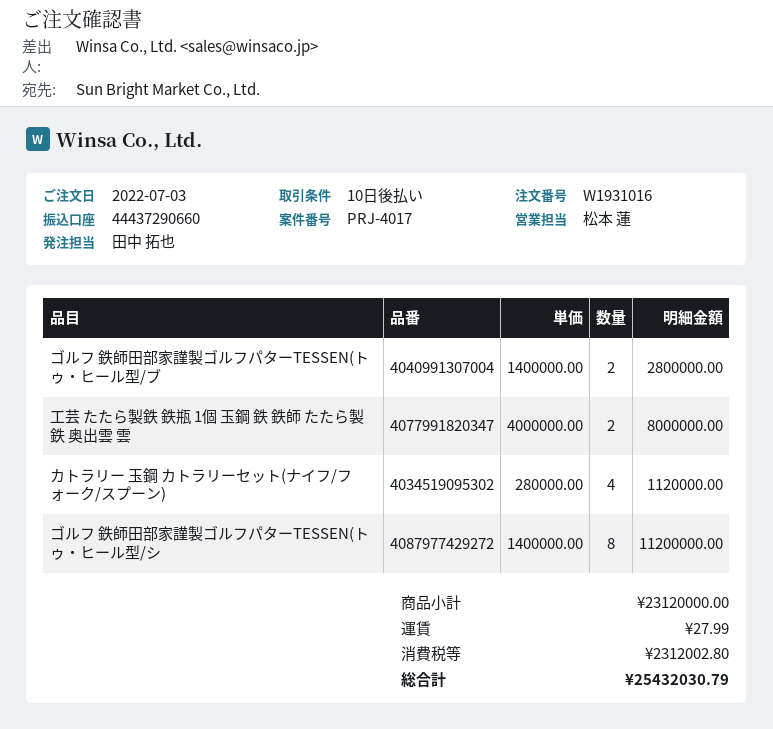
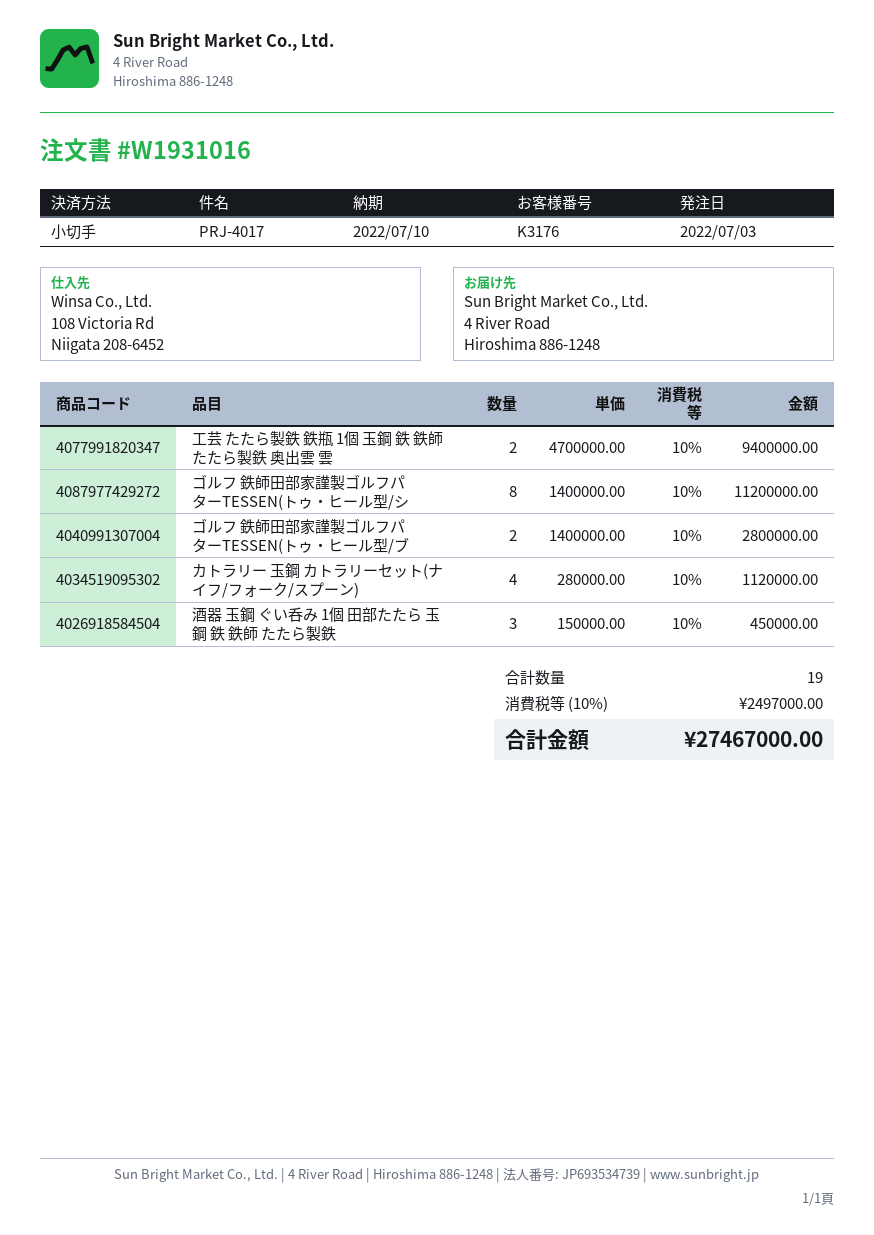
工芸 たたら製鉄 鉄瓶 1個 玉鋼 鉄 鉄師 たたら製鉄 奥出雲 雲: 2 x 4000000.00 = 8000000.00 -> 2 x 4700000.00 = 9400000.00
酒器 玉鋼 ぐい呑み 1個 田部たたら 玉鋼 鉄 鉄師 たたら製鉄: none -> 3 x 150000.00 = 450000.00
shipping: 27.99 -> none
tax: 2312002.80 -> 2497000.00
total: 25432030.79 -> 27467000.00

